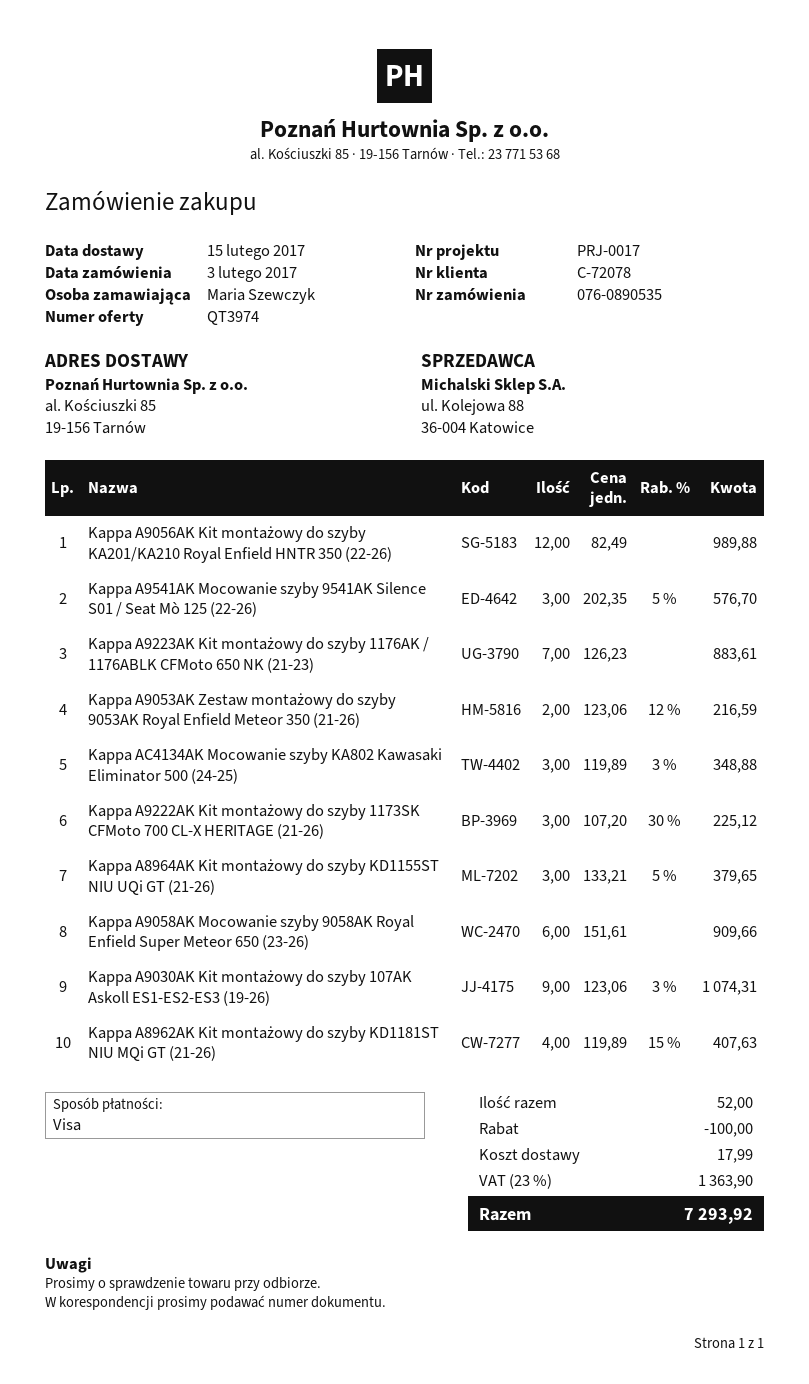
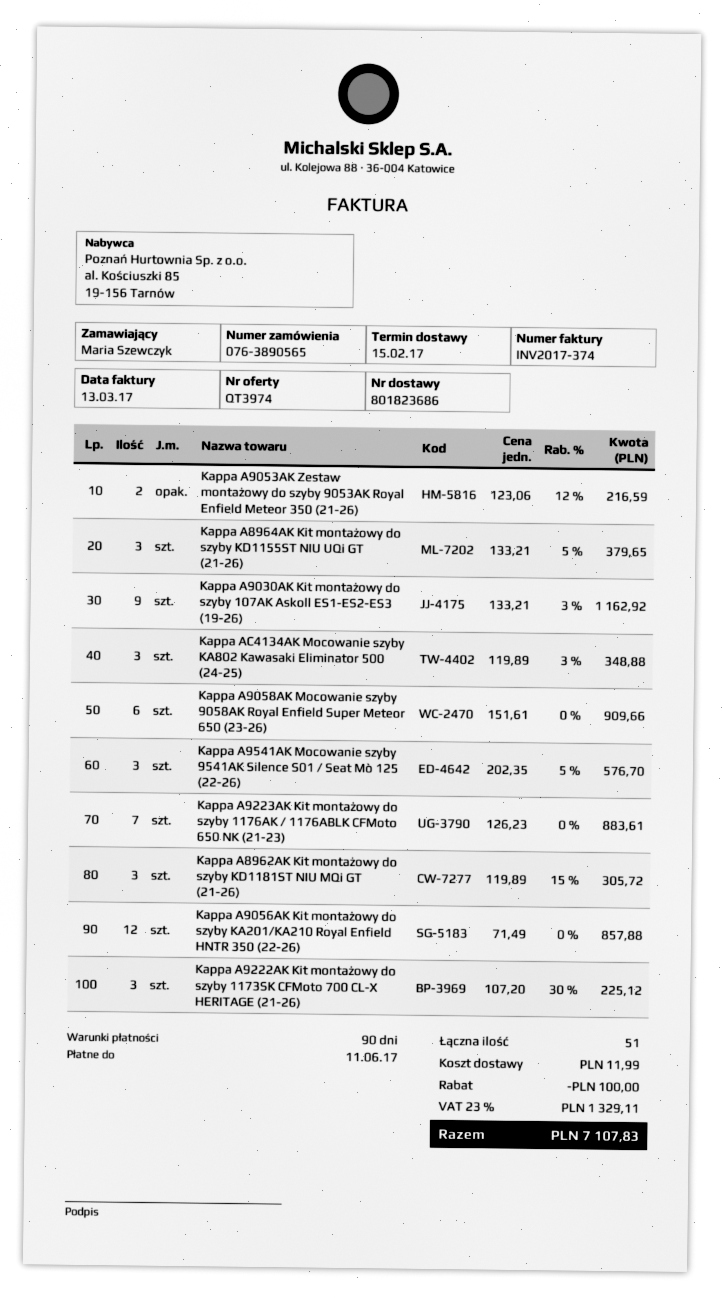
order number: 076-0890535 -> 076-3890565
Kappa A9056AK Kit montażowy do szyby KA201/KA210 Royal Enfield HNTR 350 (22-26): 12 x 82.49 = 989.88 -> 12 x 71.49 = 857.88
Kappa A9030AK Kit montażowy do szyby 107AK Askoll ES1-ES2-ES3 (19-26): 9 x 123.06 - 3% = 1074.31 -> 9 x 133.21 - 3% = 1162.92
Kappa A8962AK Kit montażowy do szyby KD1181ST NIU MQi GT (21-26): 4 x 119.89 - 15% = 407.63 -> 3 x 119.89 - 15% = 305.72
total quantity: 52 -> 51
shipping: 17.99 -> 11.99
tax: 23% = 1363.90 -> 23% = 1329.11
total: 7293.92 -> 7107.83

